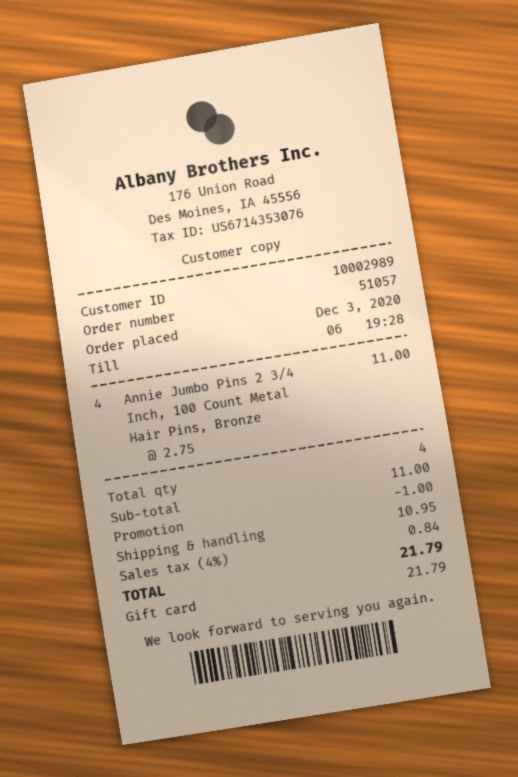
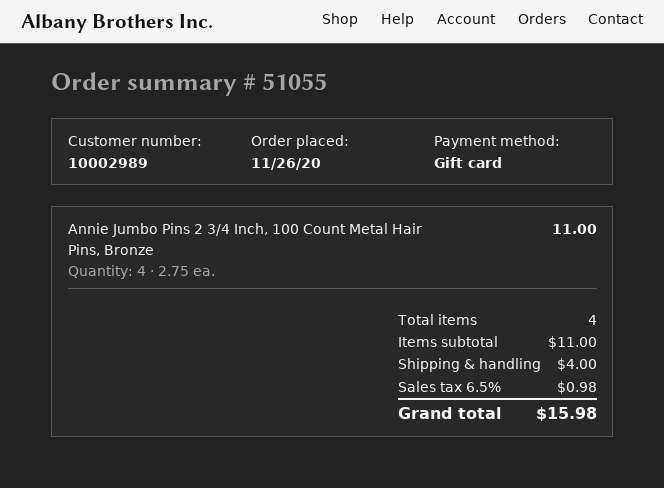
order number: 51057 -> 51055
order date: 2020-12-03 -> 2020-11-26
discount: 1.00 -> none
shipping: 10.95 -> 4.00
tax: 4% = 0.84 -> 6.5% = 0.98
total: 21.79 -> 15.98

